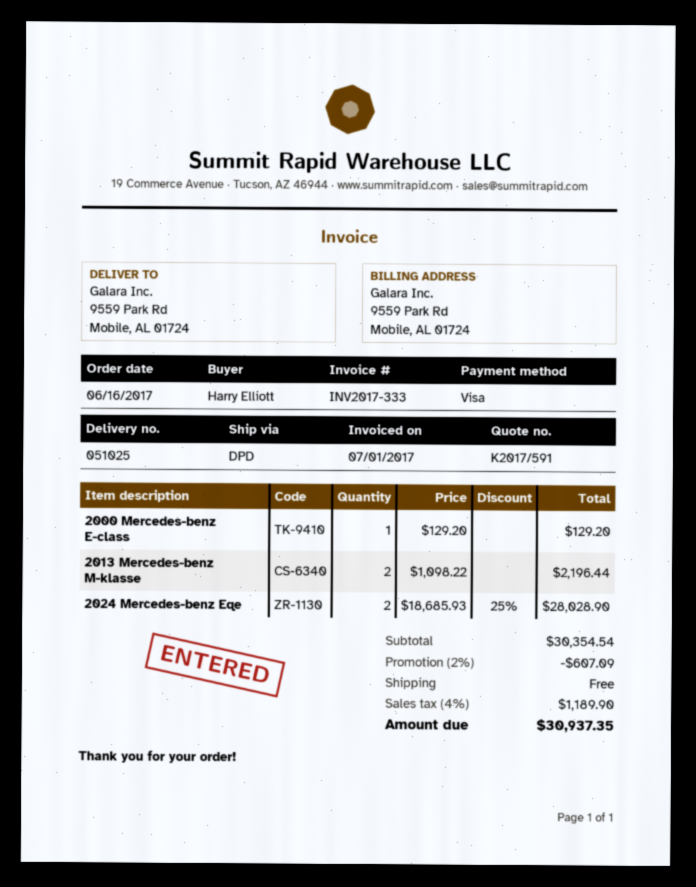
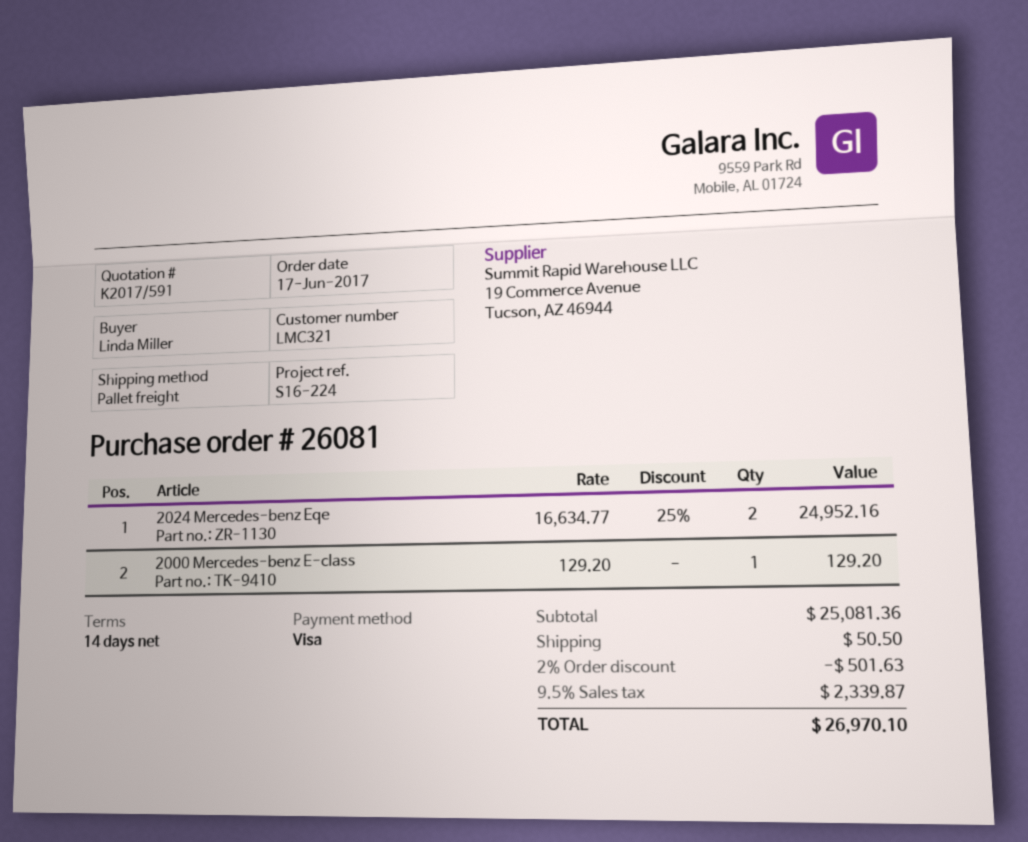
order date: 2017-06-16 -> 2017-06-17
ordered by: Harry Elliott -> Linda Miller
shipping method: DPD -> pallet freight
2013 Mercedes-benz M-klasse: 2 x 1098.22 = 2196.44 -> none
2024 Mercedes-benz Eqe: 2 x 18685.93 - 25% = 28028.90 -> 2 x 16634.77 - 25% = 24952.16
subtotal: 30354.54 -> 25081.36
discount: 2% = 607.09 -> 2% = 501.63
shipping: 0.00 -> 50.50
tax: 4% = 1189.90 -> 9.5% = 2339.87
total: 30937.35 -> 26970.10

